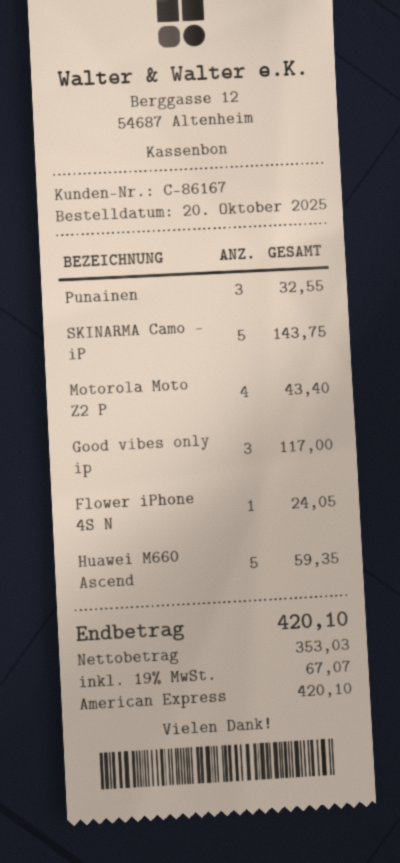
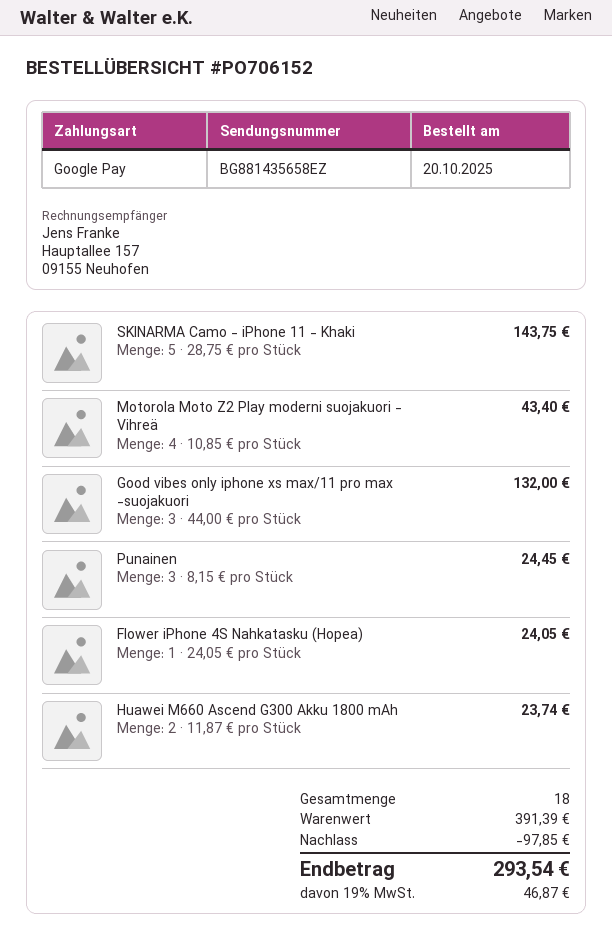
payment method: American Express -> Google Pay
Punainen: 3 for 32.55 -> 3 for 24.45
Good vibes only ip: 3 for 117.00 -> 3 for 132.00
Huawei M660 Ascend: 5 for 59.35 -> 2 for 23.74
discount: none -> 97.85
tax: 19% = 67.07 -> 19% = 46.87
total: 420.10 -> 293.54

